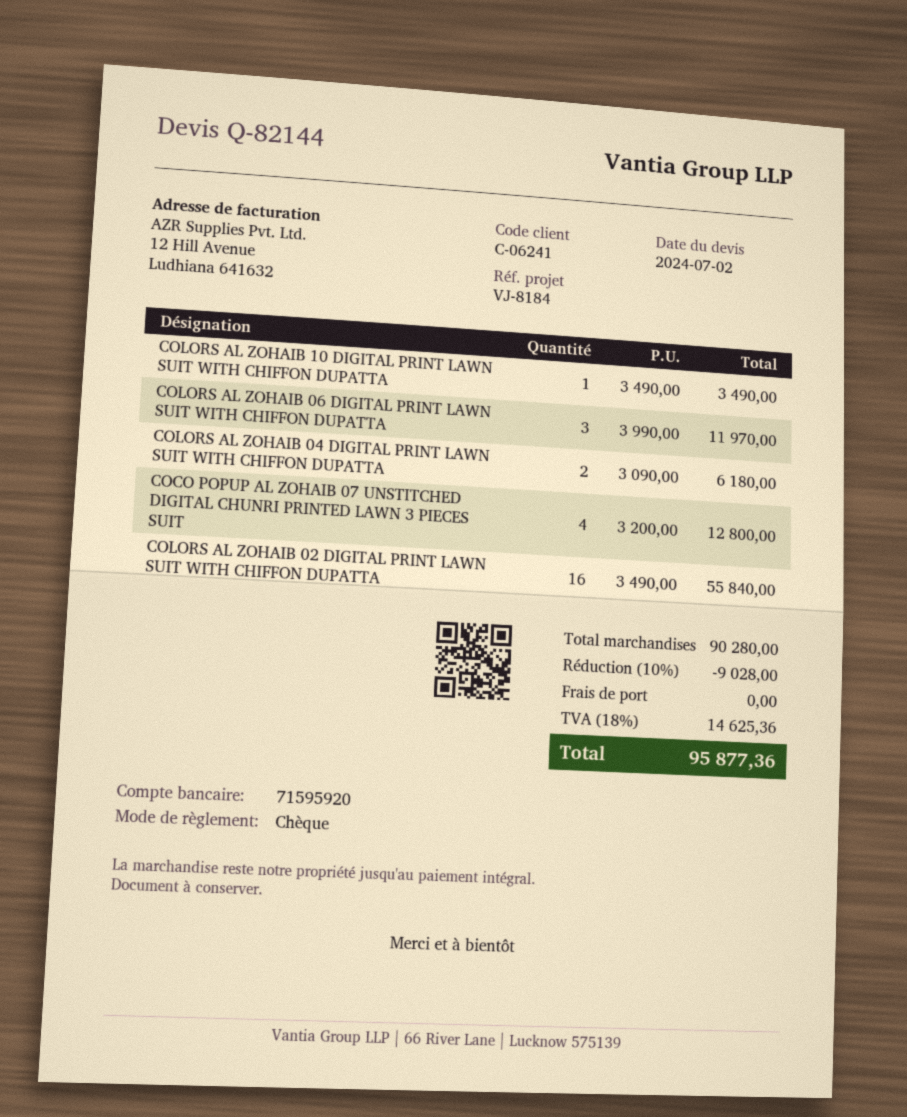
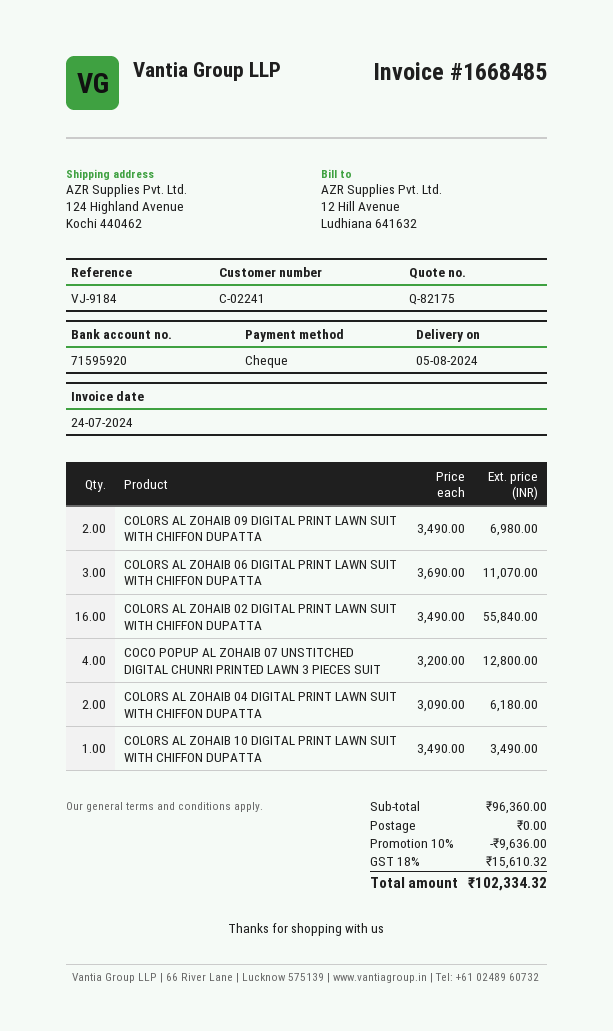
quote number: Q-82144 -> Q-82175
customer number: C-06241 -> C-02241
reference: VJ-8184 -> VJ-9184
COLORS AL ZOHAIB 06 DIGITAL PRINT LAWN SUIT WITH CHIFFON DUPATTA: 3 x 3990.00 = 11970.00 -> 3 x 3690.00 = 11070.00
COLORS AL ZOHAIB 09 DIGITAL PRINT LAWN SUIT WITH CHIFFON DUPATTA: none -> 2 x 3490.00 = 6980.00
subtotal: 90280.00 -> 96360.00
discount: 10% = 9028.00 -> 10% = 9636.00
tax: 18% = 14625.36 -> 18% = 15610.32
total: 95877.36 -> 102334.32

